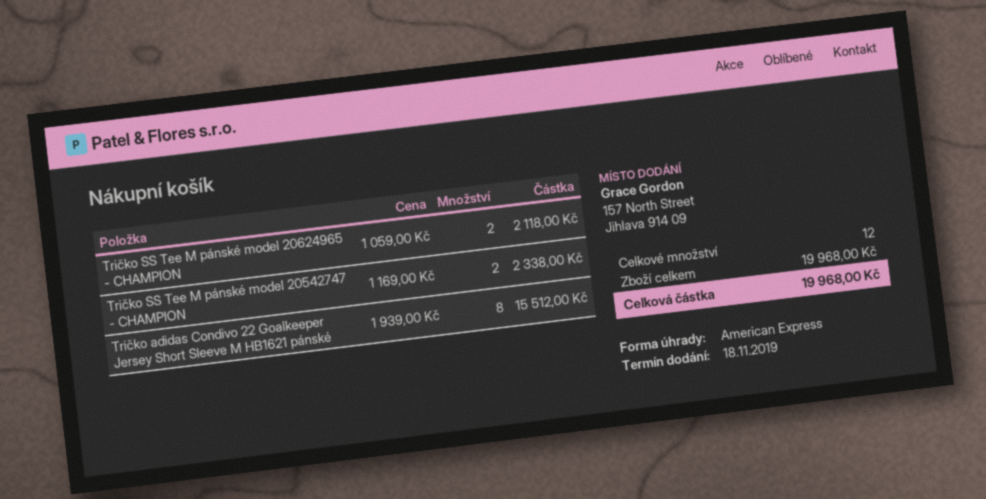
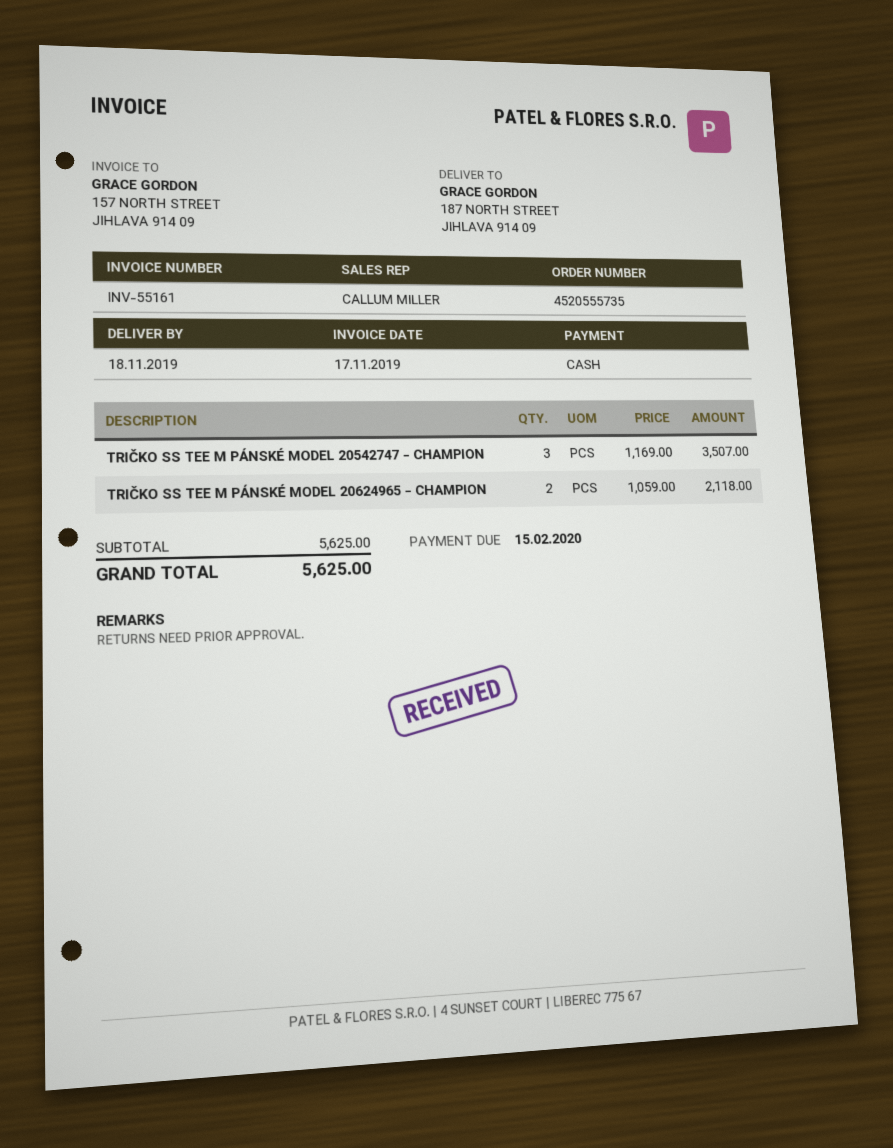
payment method: American Express -> cash
ship to: 157 North Street, Jihlava 914 09 -> 187 NORTH STREET, JIHLAVA 914 09
Tričko SS Tee M pánské model 20542747 - CHAMPION: 2 x 1169.00 = 2338.00 -> 3 x 1169.00 = 3507.00
Tričko adidas Condivo 22 Goalkeeper Jersey Short Sleeve M HB1621 pánské: 8 x 1939.00 = 15512.00 -> none
subtotal: 19968.00 -> 5625.00
total: 19968.00 -> 5625.00

